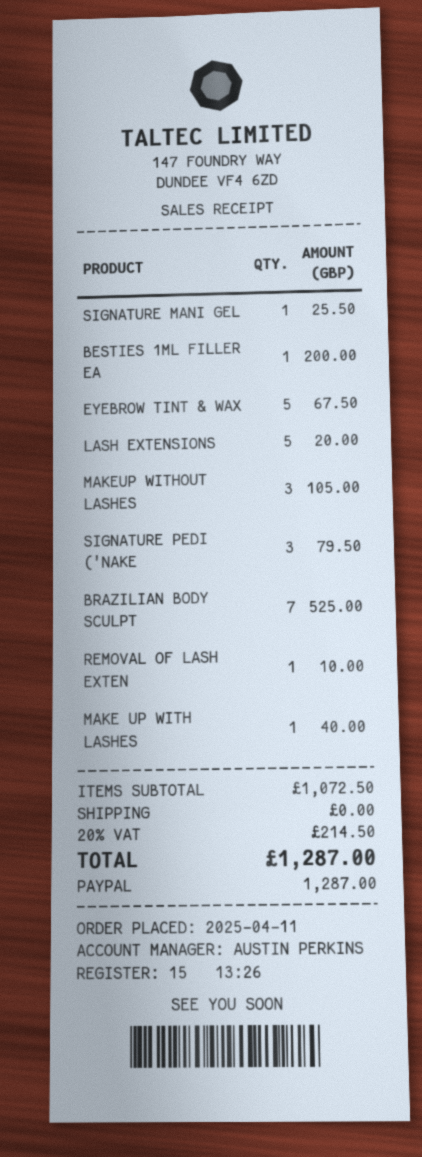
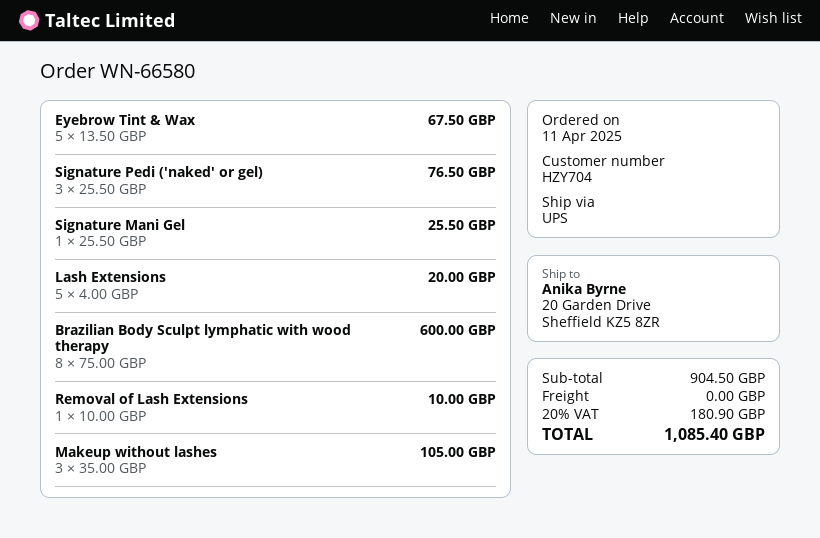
BESTIES 1ML FILLER EA: 1 for 200.00 -> none
SIGNATURE PEDI ('NAKE: 3 for 79.50 -> 3 for 76.50
BRAZILIAN BODY SCULPT: 7 for 525.00 -> 8 for 600.00
MAKE UP WITH LASHES: 1 for 40.00 -> none
subtotal: 1072.50 -> 904.50
tax: 20% = 214.50 -> 20% = 180.90
total: 1287.00 -> 1085.40

